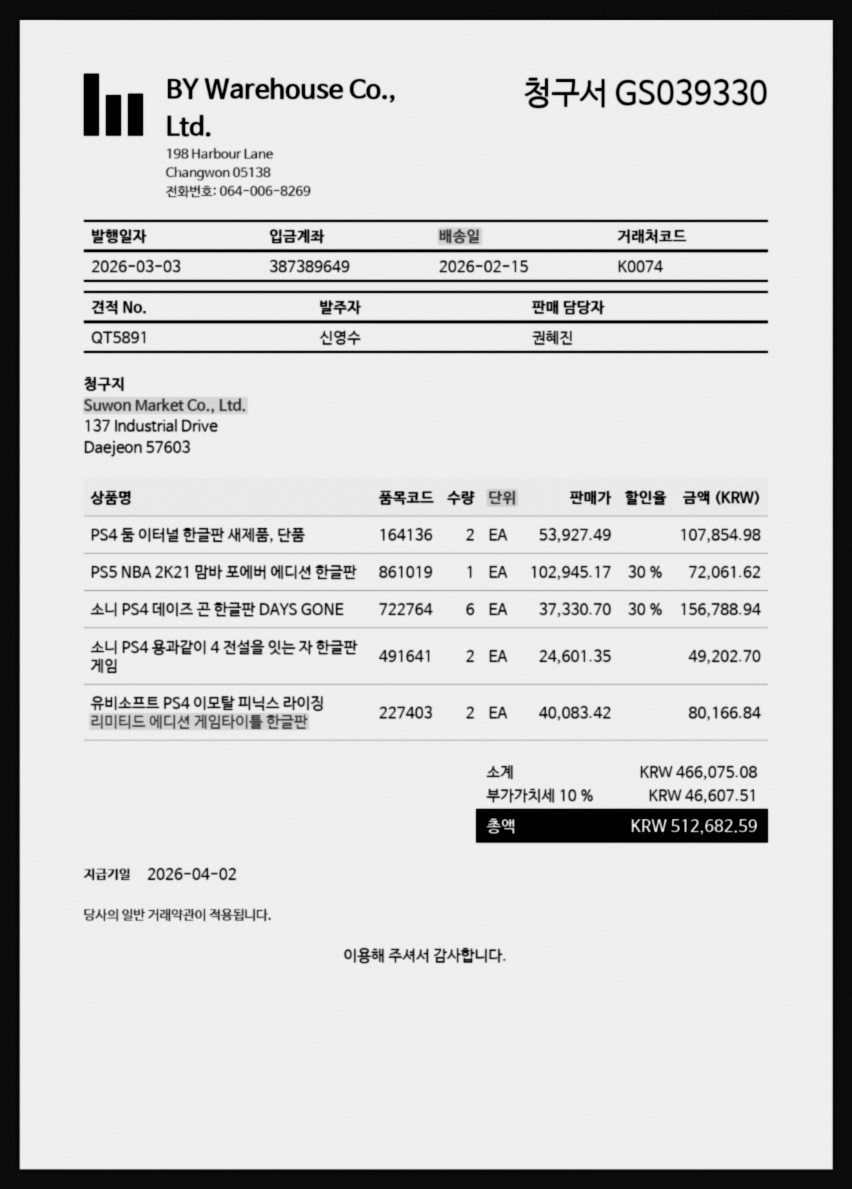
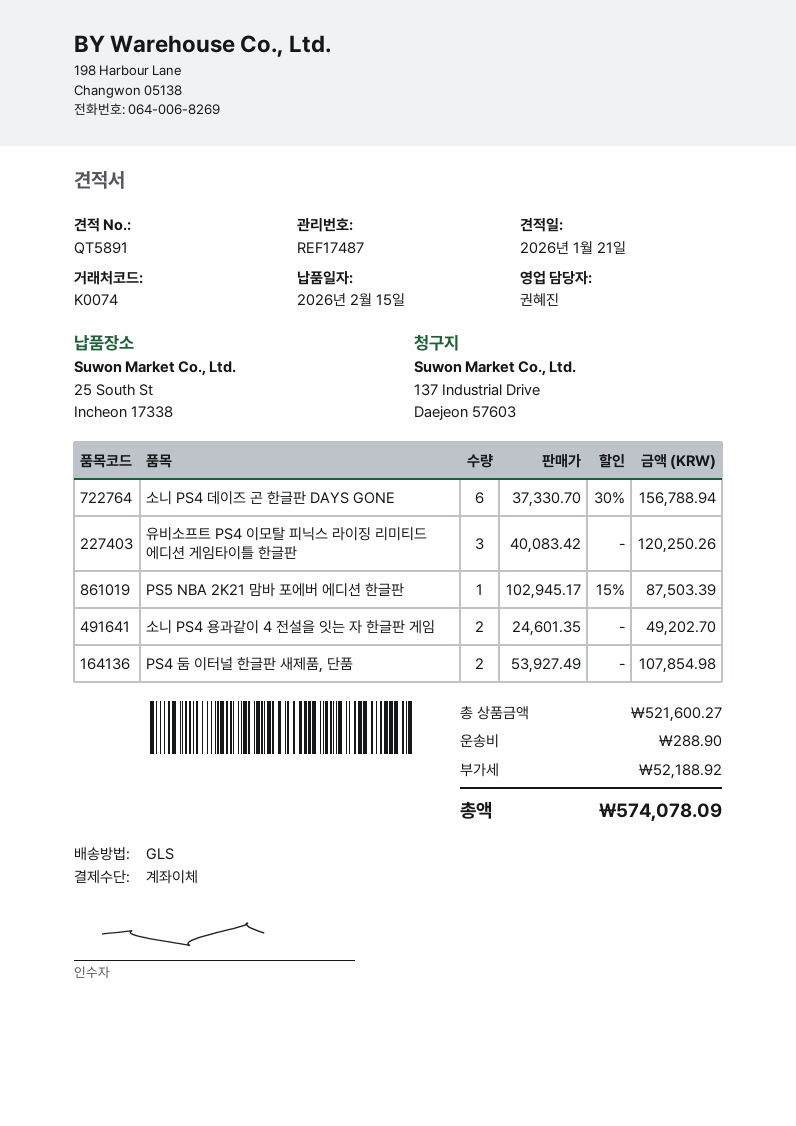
PS5 NBA 2K21 맘바 포에버 에디션 한글판: 1 x 102945.17 - 30% = 72061.62 -> 1 x 102945.17 - 15% = 87503.39
유비소프트 PS4 이모탈 피닉스 라이징 리미티드 에디션 게임타이틀 한글판: 2 x 40083.42 = 80166.84 -> 3 x 40083.42 = 120250.26
subtotal: 466075.08 -> 521600.27
shipping: none -> 288.90
tax: 46607.51 -> 52188.92
total: 512682.59 -> 574078.09

